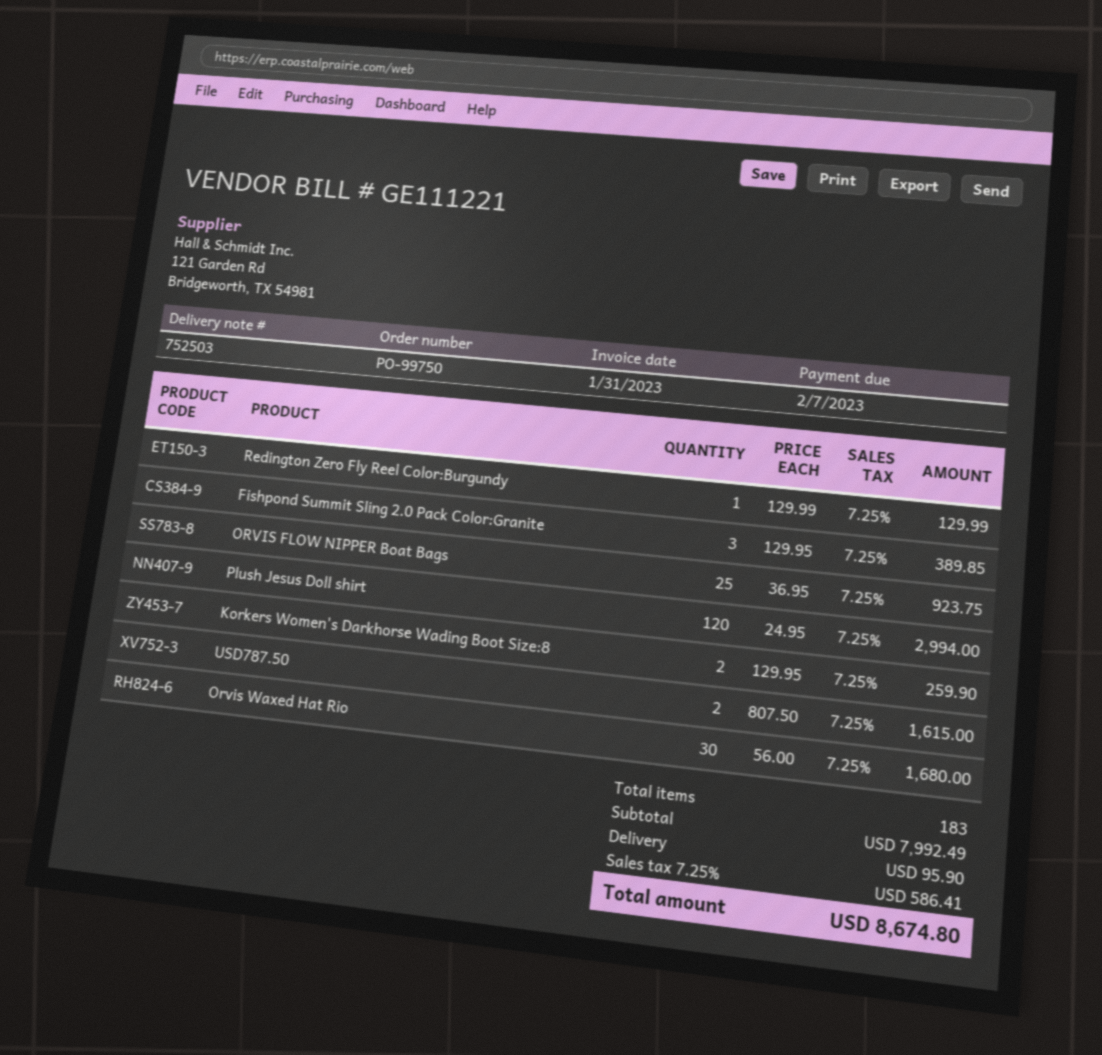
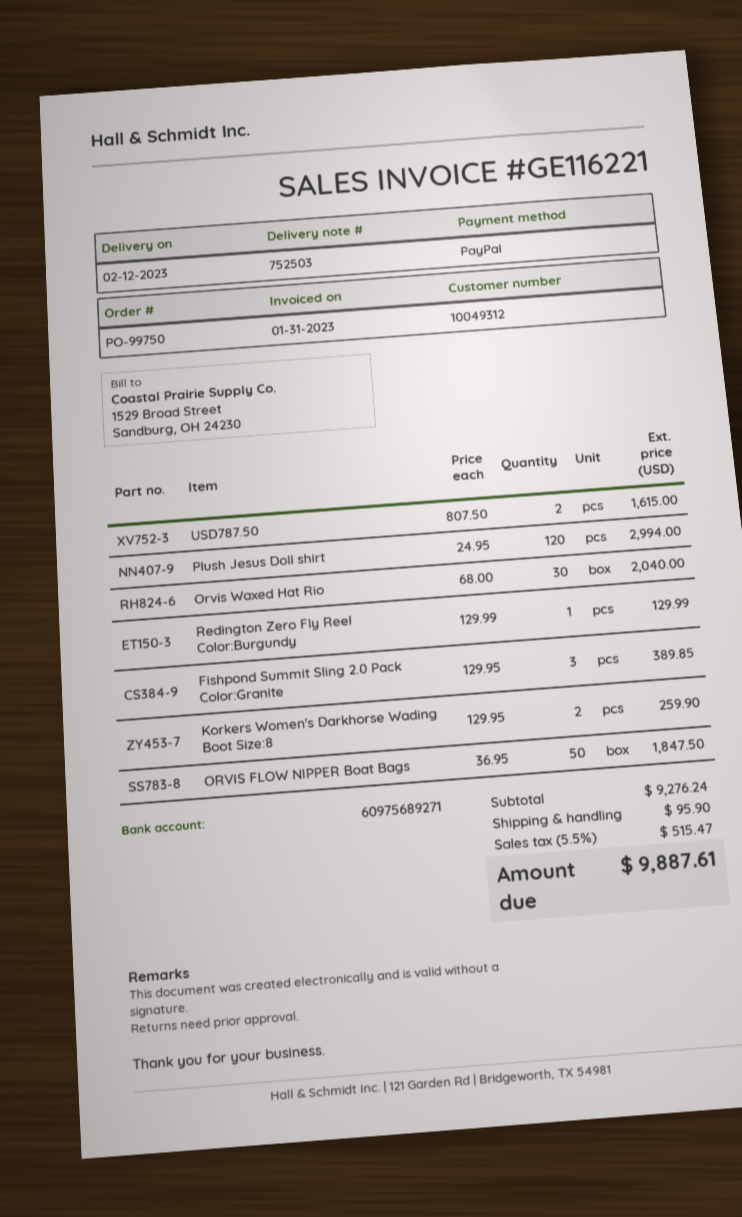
invoice number: GE111221 -> GE116221
ORVIS FLOW NIPPER Boat Bags: 25 x 36.95 = 923.75 -> 50 x 36.95 = 1847.50
Orvis Waxed Hat Rio: 30 x 56.00 = 1680.00 -> 30 x 68.00 = 2040.00
subtotal: 7992.49 -> 9276.24
tax: 7.25% = 586.41 -> 5.5% = 515.47
total: 8674.80 -> 9887.61

